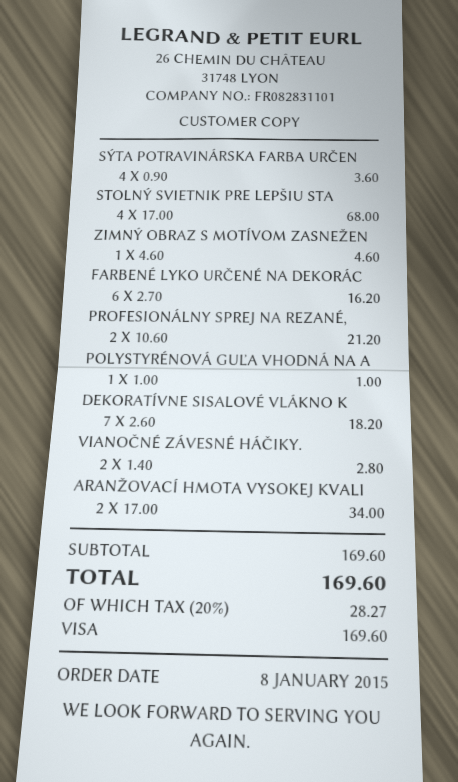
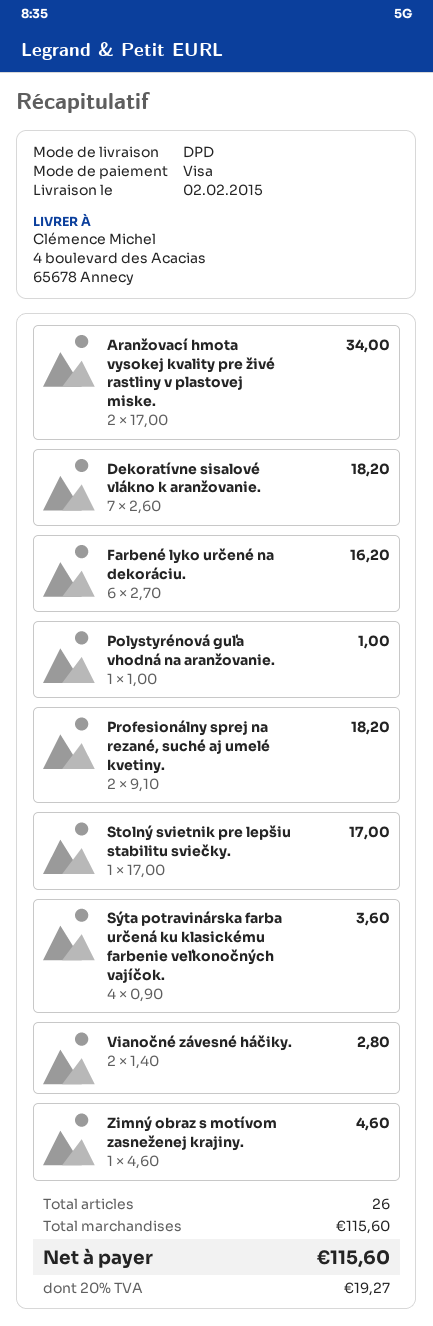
STOLNÝ SVIETNIK PRE LEPŠIU STA: 4 x 17.00 = 68.00 -> 1 x 17.00 = 17.00
PROFESIONÁLNY SPREJ NA REZANÉ,: 2 x 10.60 = 21.20 -> 2 x 9.10 = 18.20
subtotal: 169.60 -> 115.60
tax: 20% = 28.27 -> 20% = 19.27
total: 169.60 -> 115.60

